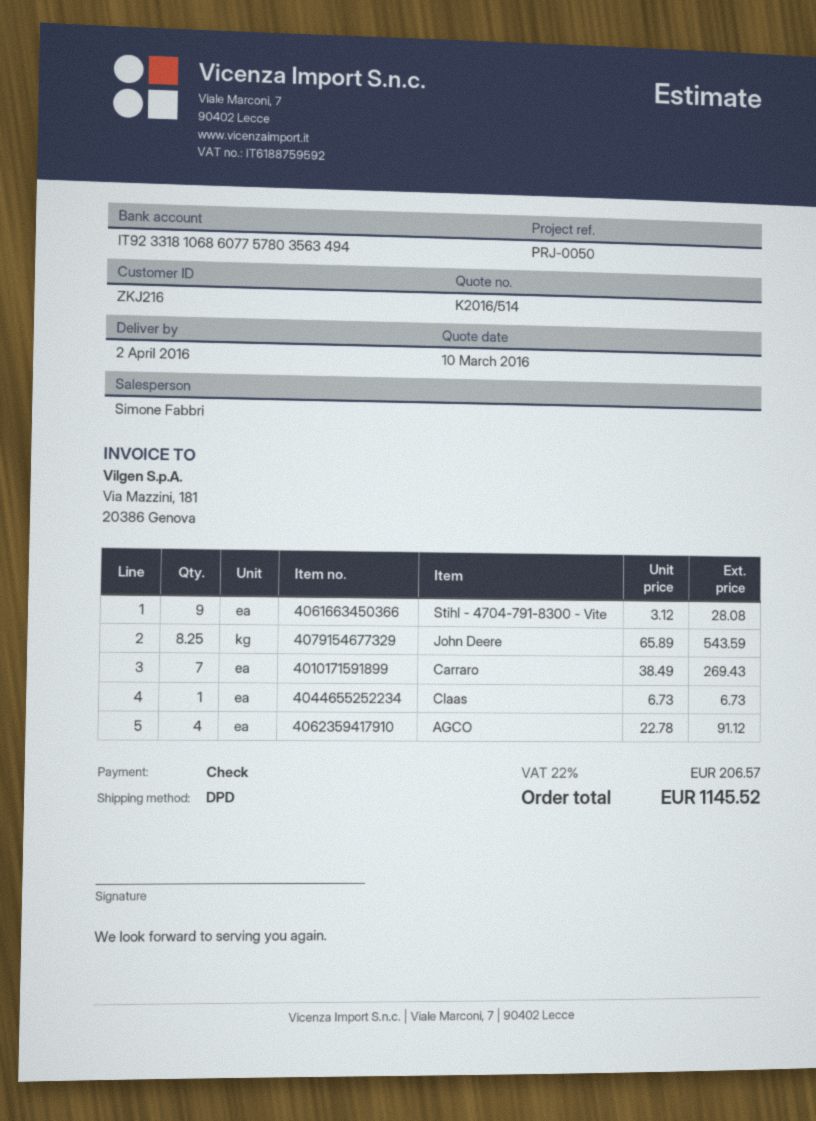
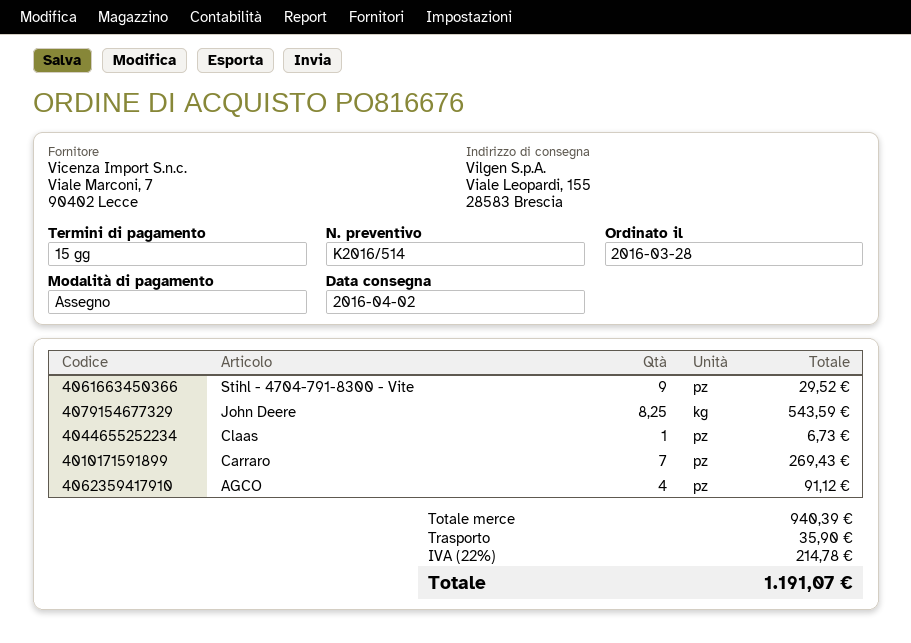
Stihl - 4704-791-8300 - Vite: 9 for 28.08 -> 9 for 29.52
shipping: none -> 35.90
tax: 22% = 206.57 -> 22% = 214.78
total: 1145.52 -> 1191.07

